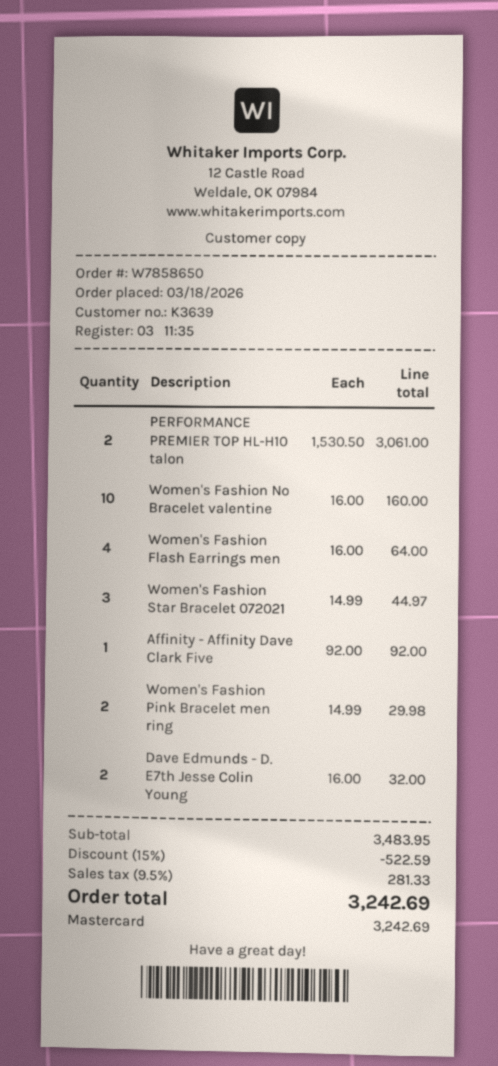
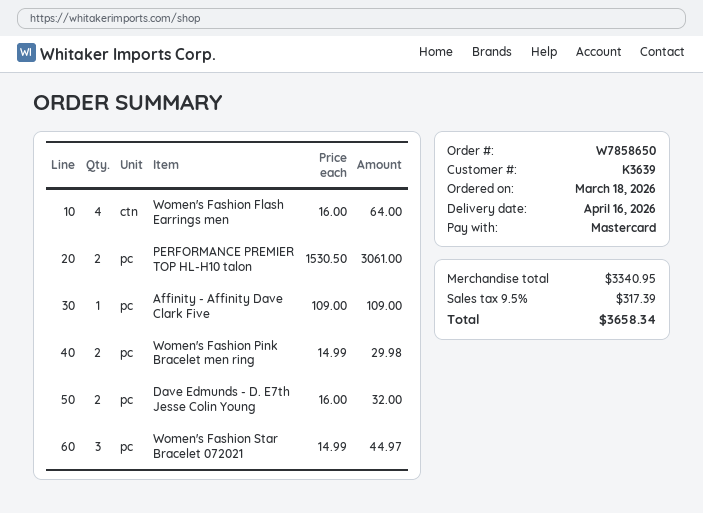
Women's Fashion No Bracelet valentine: 10 x 16.00 = 160.00 -> none
Affinity - Affinity Dave Clark Five: 1 x 92.00 = 92.00 -> 1 x 109.00 = 109.00
subtotal: 3483.95 -> 3340.95
discount: 15% = 522.59 -> none
tax: 9.5% = 281.33 -> 9.5% = 317.39
total: 3242.69 -> 3658.34

